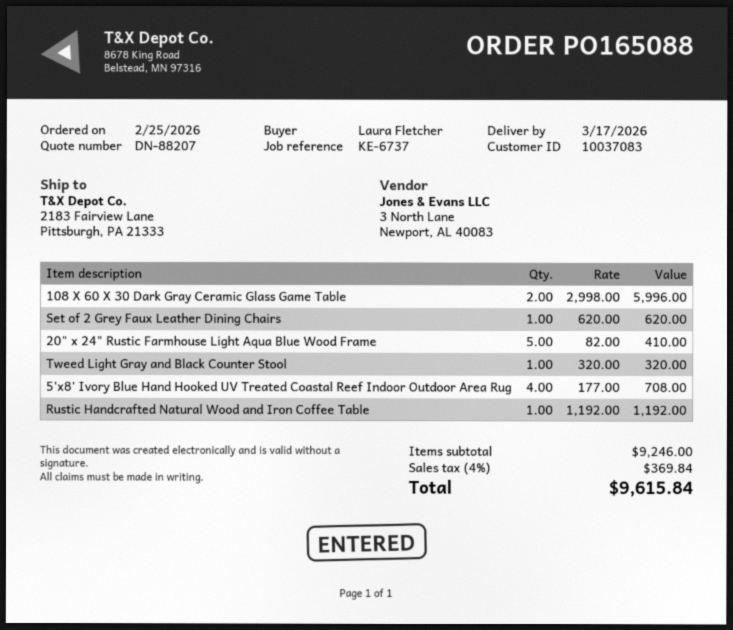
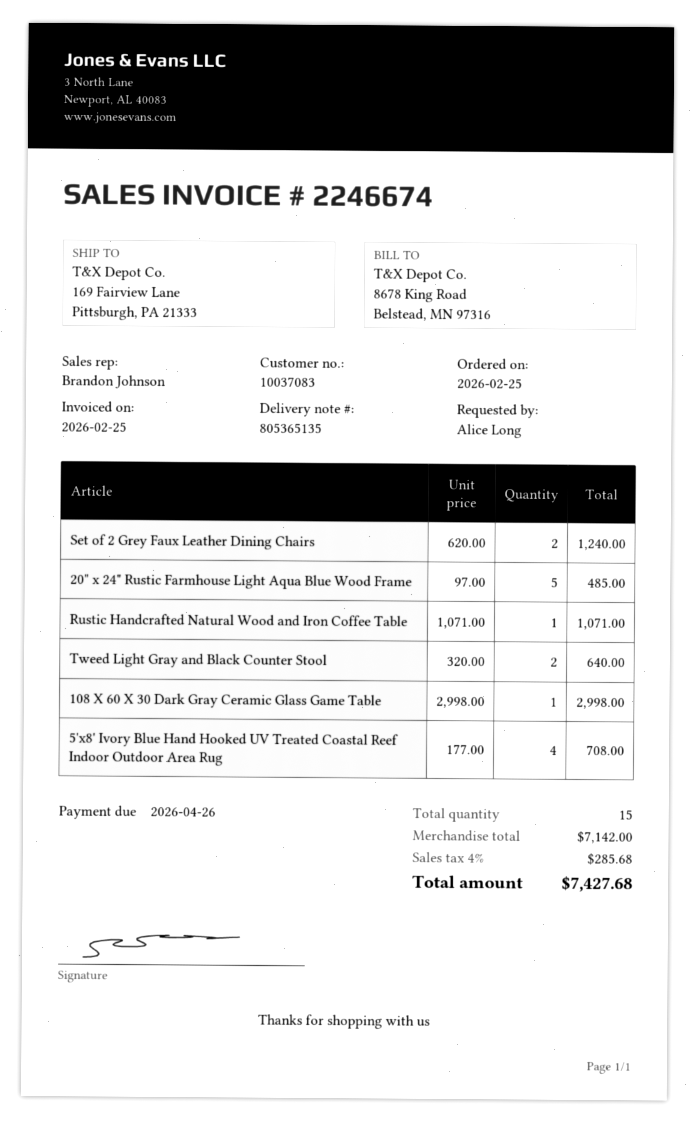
ordered by: Laura Fletcher -> Alice Long
ship to: 2183 Fairview Lane, Pittsburgh, PA 21333 -> 169 Fairview Lane, Pittsburgh, PA 21333
108 X 60 X 30 Dark Gray Ceramic Glass Game Table: 2 x 2998.00 = 5996.00 -> 1 x 2998.00 = 2998.00
Set of 2 Grey Faux Leather Dining Chairs: 1 x 620.00 = 620.00 -> 2 x 620.00 = 1240.00
20" x 24" Rustic Farmhouse Light Aqua Blue Wood Frame: 5 x 82.00 = 410.00 -> 5 x 97.00 = 485.00
Tweed Light Gray and Black Counter Stool: 1 x 320.00 = 320.00 -> 2 x 320.00 = 640.00
Rustic Handcrafted Natural Wood and Iron Coffee Table: 1 x 1192.00 = 1192.00 -> 1 x 1071.00 = 1071.00
subtotal: 9246.00 -> 7142.00
tax: 4% = 369.84 -> 4% = 285.68
total: 9615.84 -> 7427.68

